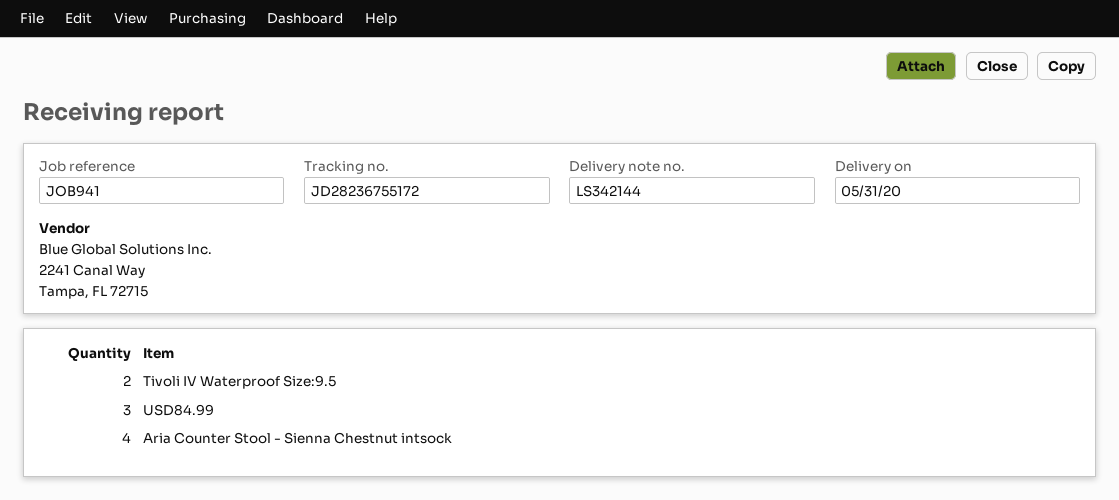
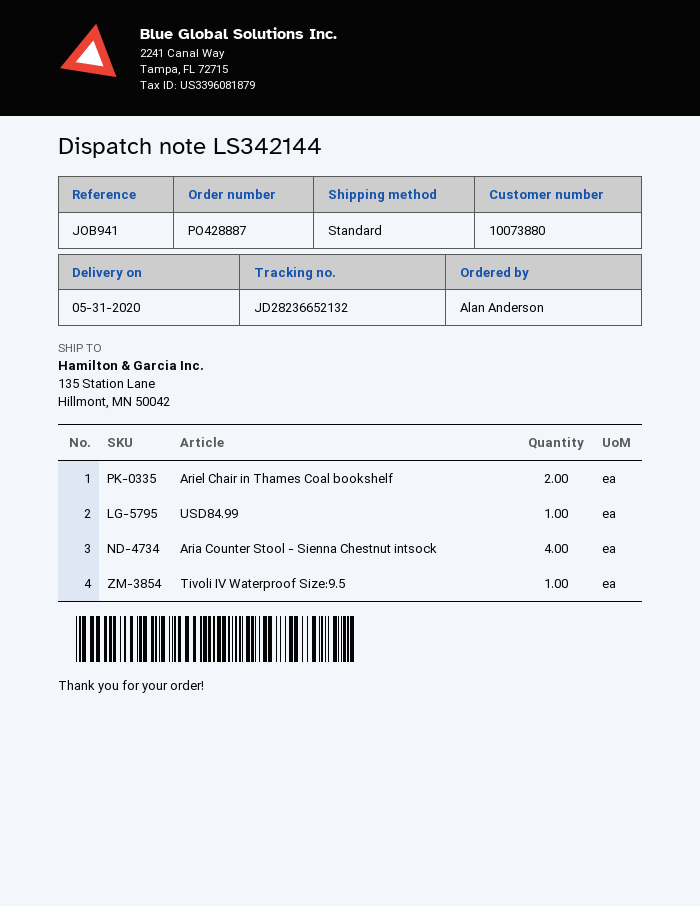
tracking number: JD28236755172 -> JD28236652132
Tivoli IV Waterproof Size:9.5: 2 -> 1
USD84.99: 3 -> 1
Ariel Chair in Thames Coal bookshelf: none -> 2

